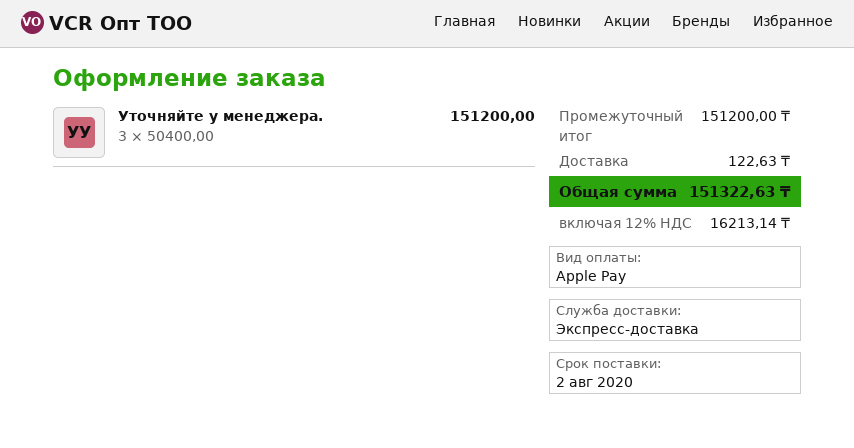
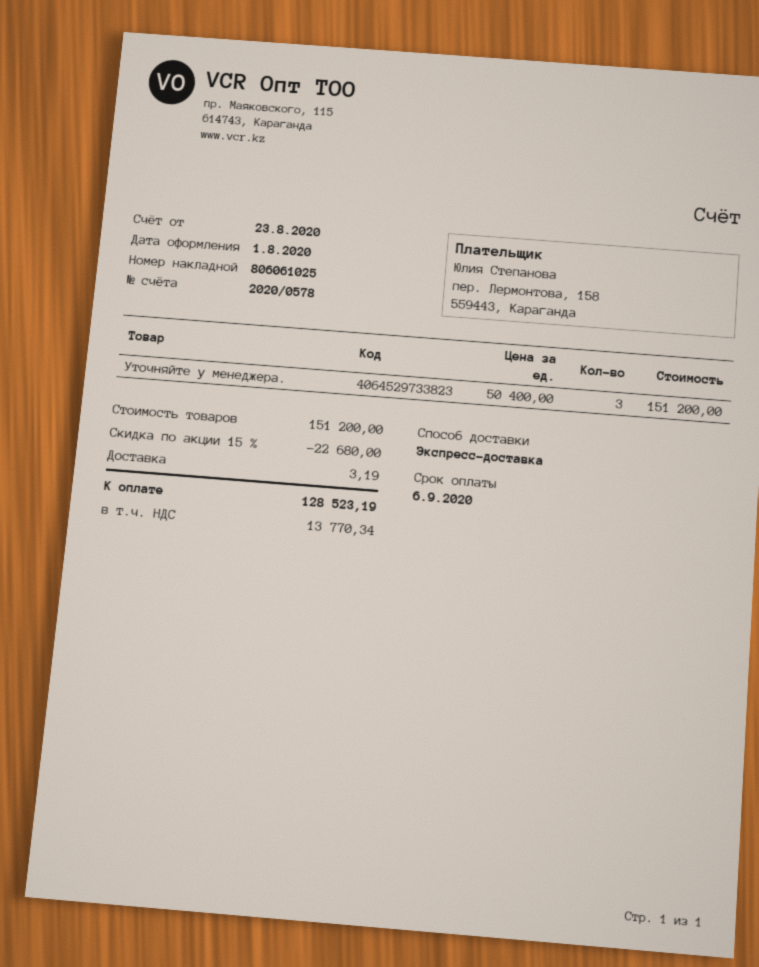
discount: none -> 15% = 22680.00
shipping: 122.63 -> 3.19
tax: 16213.14 -> 13770.34
total: 151322.63 -> 128523.19

